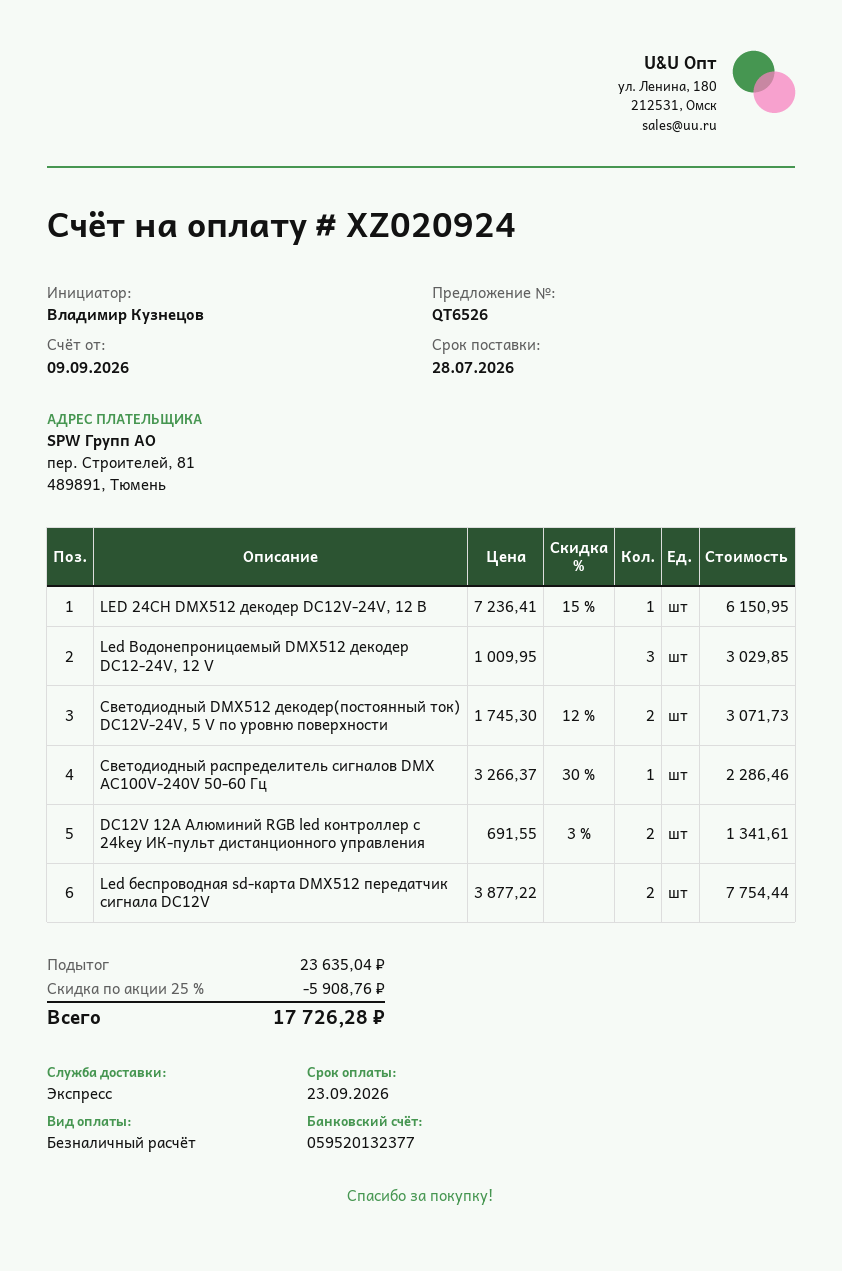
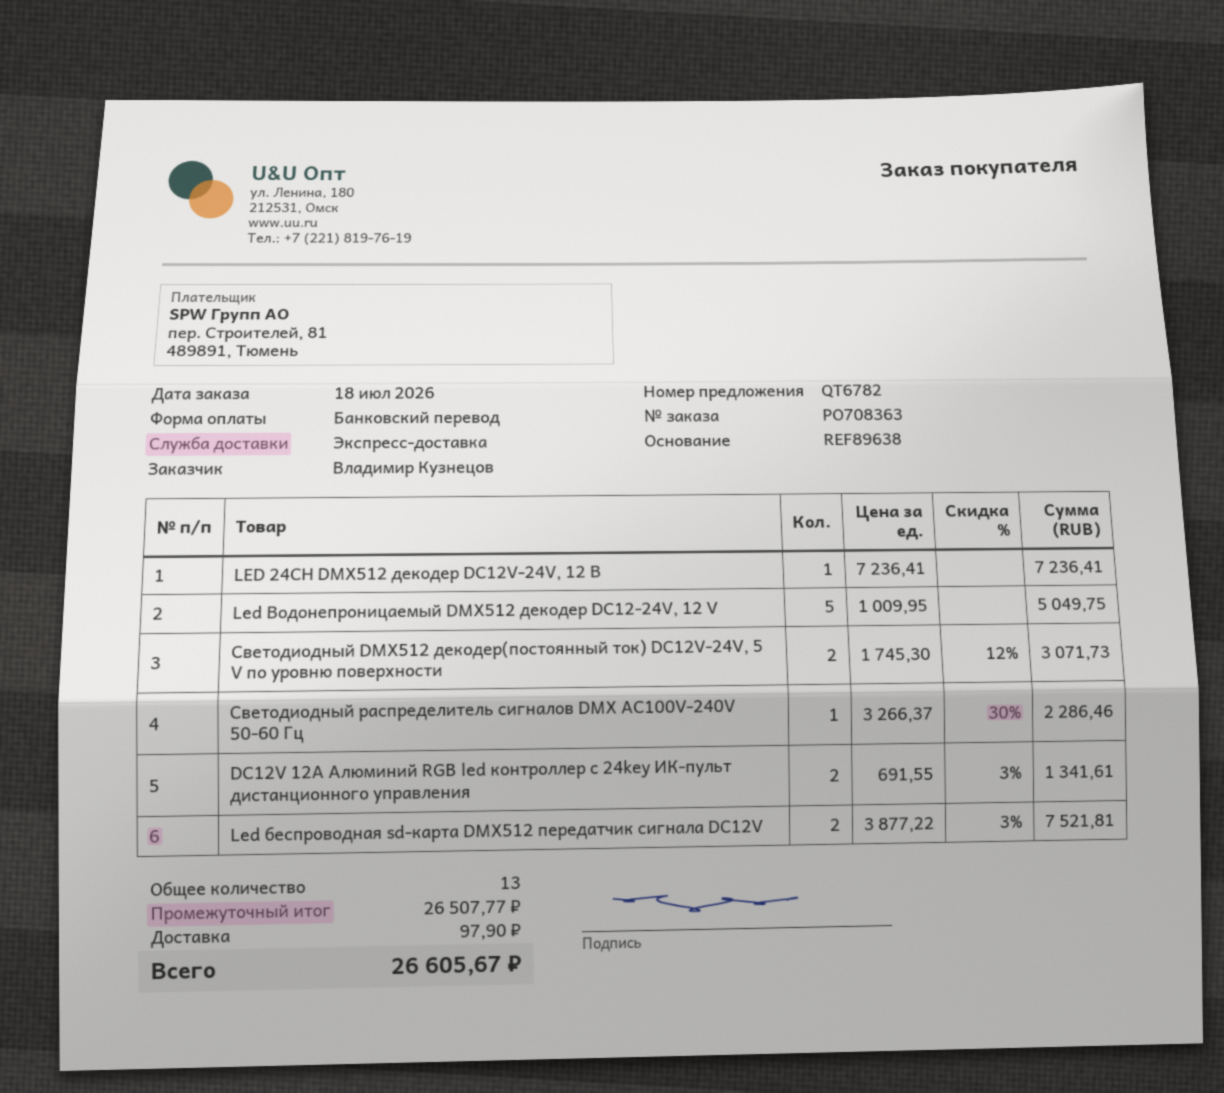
quote number: QT6526 -> QT6782
LED 24CH DMX512 декодер DC12V-24V, 12 В: 1 x 7236.41 - 15% = 6150.95 -> 1 x 7236.41 = 7236.41
Led Водонепроницаемый DMX512 декодер DC12-24V, 12 V: 3 x 1009.95 = 3029.85 -> 5 x 1009.95 = 5049.75
Led беспроводная sd-карта DMX512 передатчик сигнала DC12V: 2 x 3877.22 = 7754.44 -> 2 x 3877.22 - 3% = 7521.81
subtotal: 23635.04 -> 26507.77
discount: 25% = 5908.76 -> none
shipping: none -> 97.90
total: 17726.28 -> 26605.67

